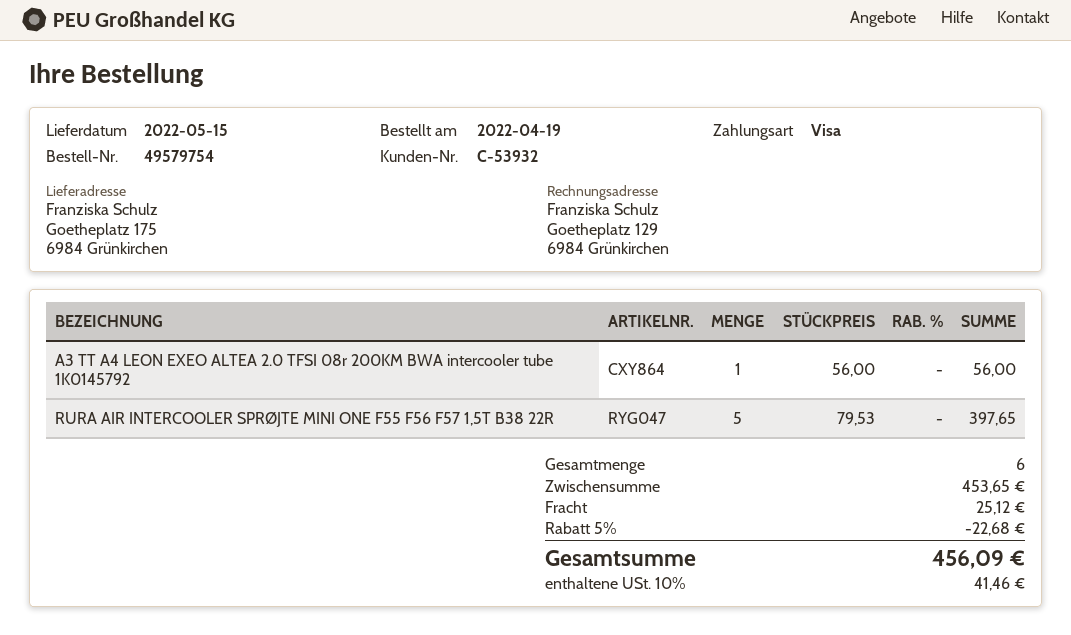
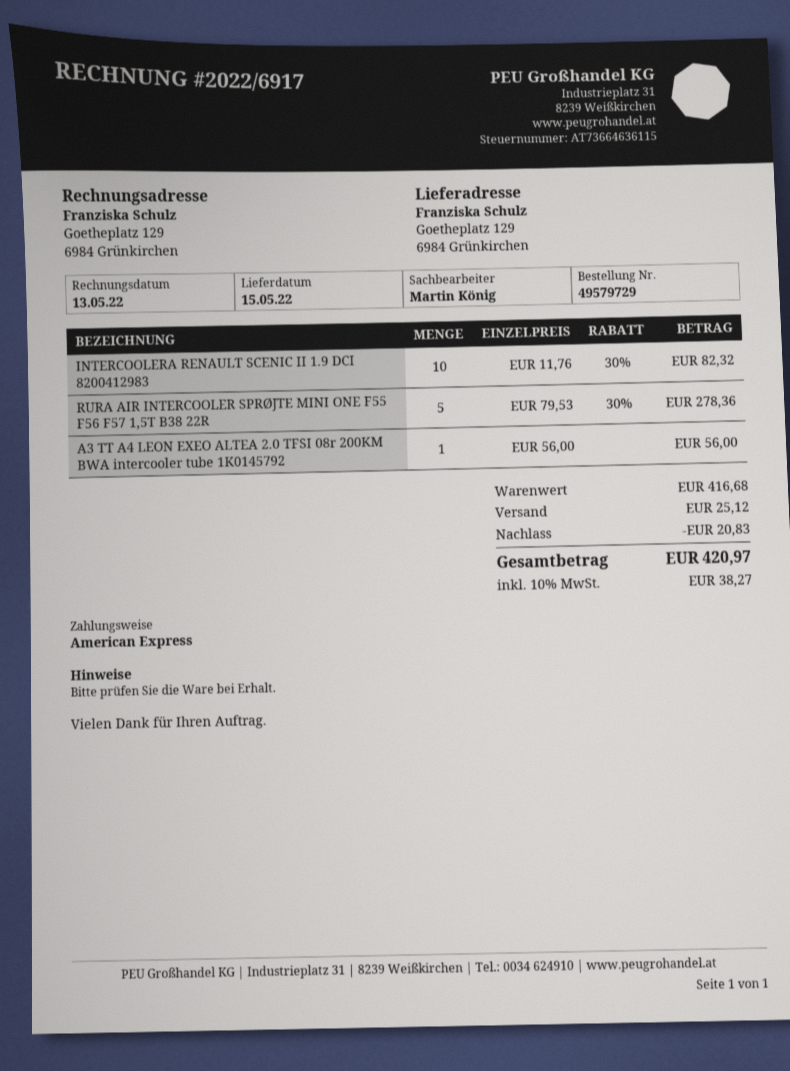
order number: 49579754 -> 49579729
payment method: Visa -> American Express
ship to: Goetheplatz 175, 6984 Grünkirchen -> Goetheplatz 129, 6984 Grünkirchen
RURA AIR INTERCOOLER SPRØJTE MINI ONE F55 F56 F57 1,5T B38 22R: 5 x 79.53 = 397.65 -> 5 x 79.53 - 30% = 278.36
INTERCOOLERA RENAULT SCENIC II 1.9 DCI 8200412983: none -> 10 x 11.76 - 30% = 82.32
subtotal: 453.65 -> 416.68
discount: 22.68 -> 20.83
tax: 10% = 41.46 -> 10% = 38.27
total: 456.09 -> 420.97

